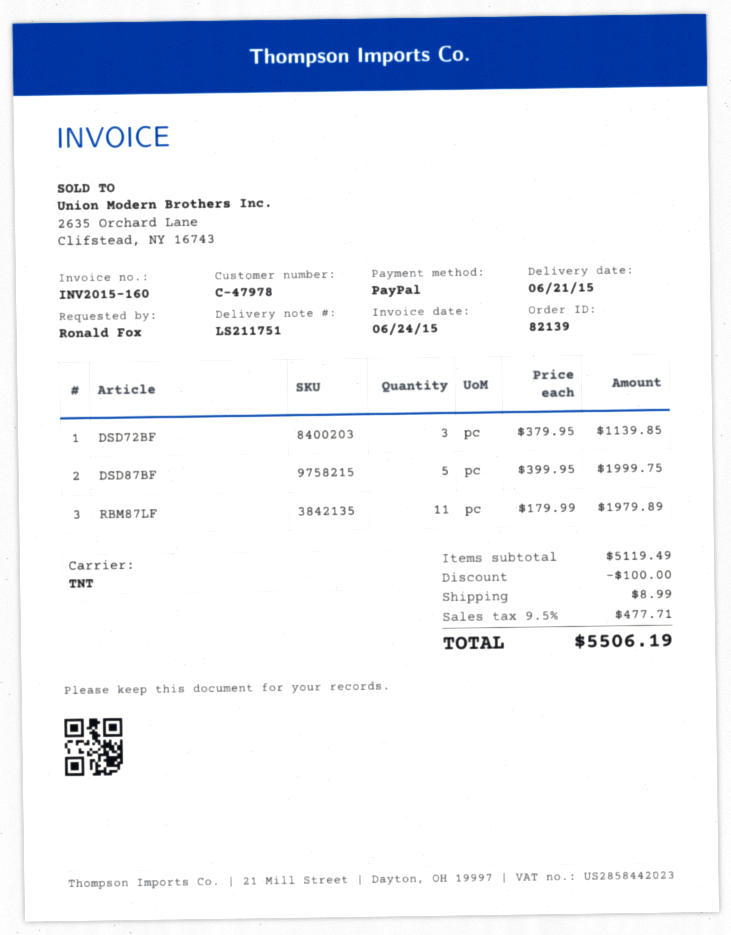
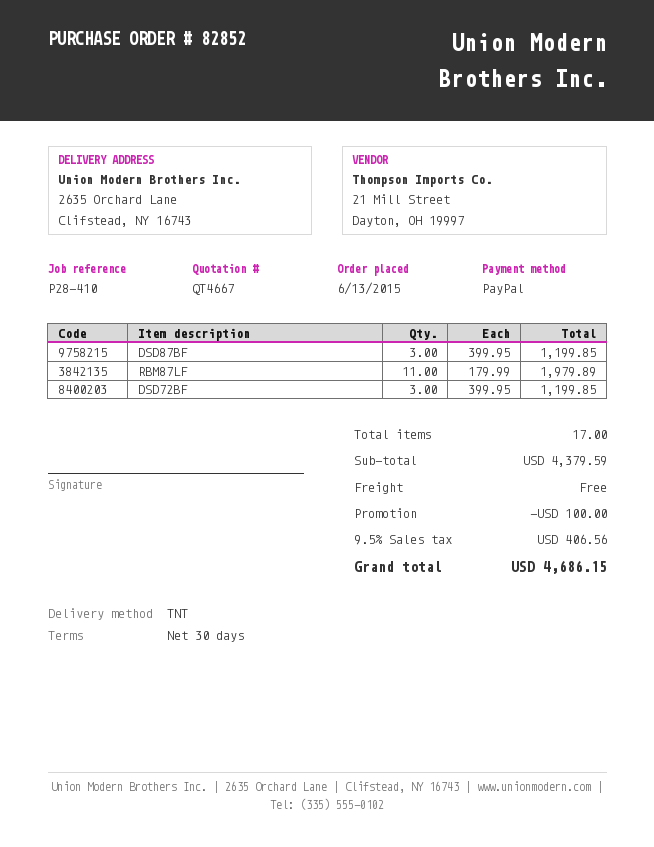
order number: 82139 -> 82852
DSD72BF: 3 x 379.95 = 1139.85 -> 3 x 399.95 = 1199.85
DSD87BF: 5 x 399.95 = 1999.75 -> 3 x 399.95 = 1199.85
subtotal: 5119.49 -> 4379.59
shipping: 8.99 -> 0.00
tax: 9.5% = 477.71 -> 9.5% = 406.56
total: 5506.19 -> 4686.15

